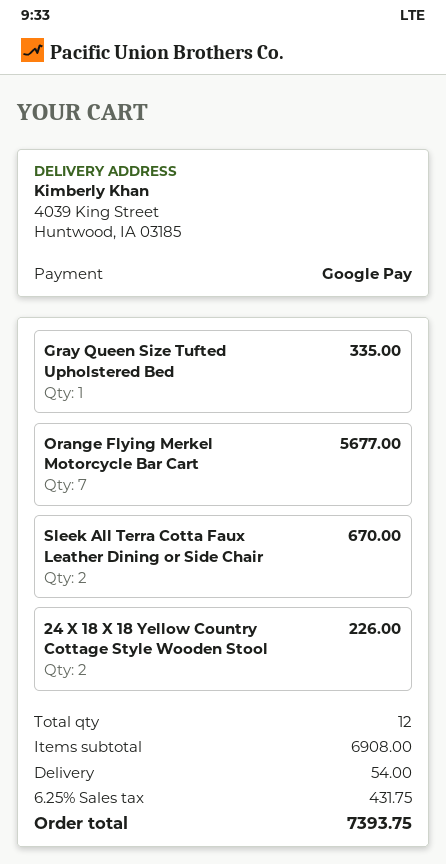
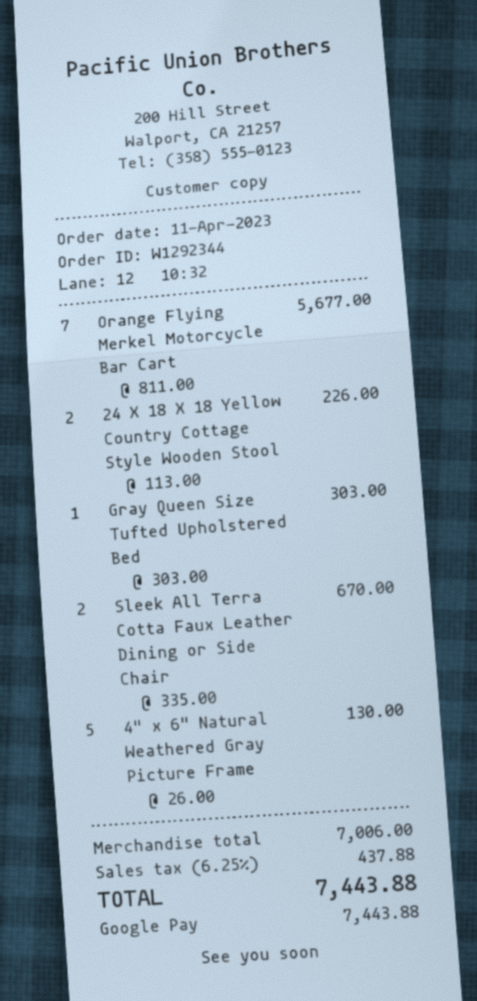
Gray Queen Size Tufted Upholstered Bed: 1 for 335.00 -> 1 for 303.00
4" x 6" Natural Weathered Gray Picture Frame: none -> 5 for 130.00
subtotal: 6908.00 -> 7006.00
shipping: 54.00 -> none
tax: 6.25% = 431.75 -> 6.25% = 437.88
total: 7393.75 -> 7443.88

